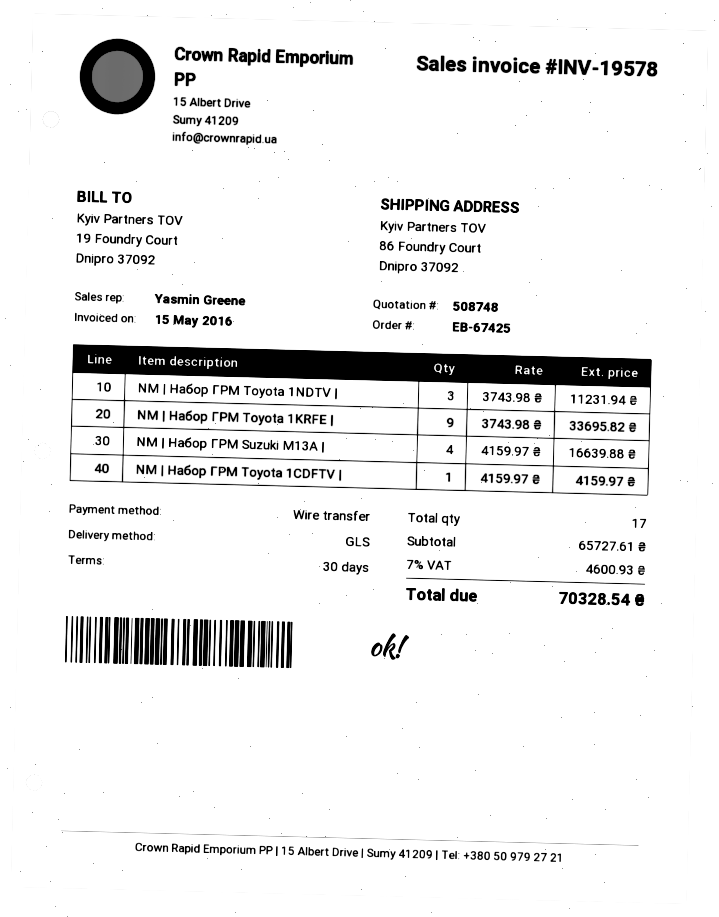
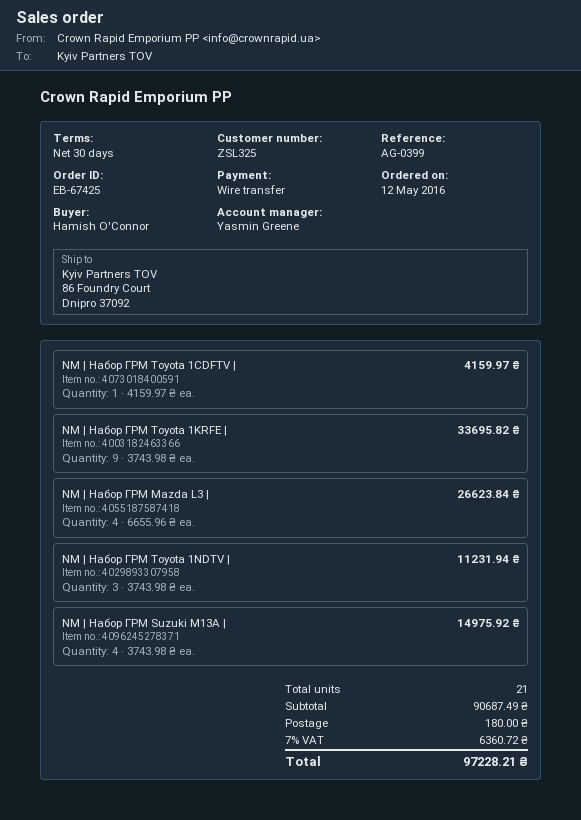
NM | Набор ГРМ Suzuki M13A |: 4 x 4159.97 = 16639.88 -> 4 x 3743.98 = 14975.92
NM | Набор ГРМ Mazda L3 |: none -> 4 x 6655.96 = 26623.84
total quantity: 17 -> 21
subtotal: 65727.61 -> 90687.49
shipping: none -> 180.00
tax: 7% = 4600.93 -> 7% = 6360.72
total: 70328.54 -> 97228.21

